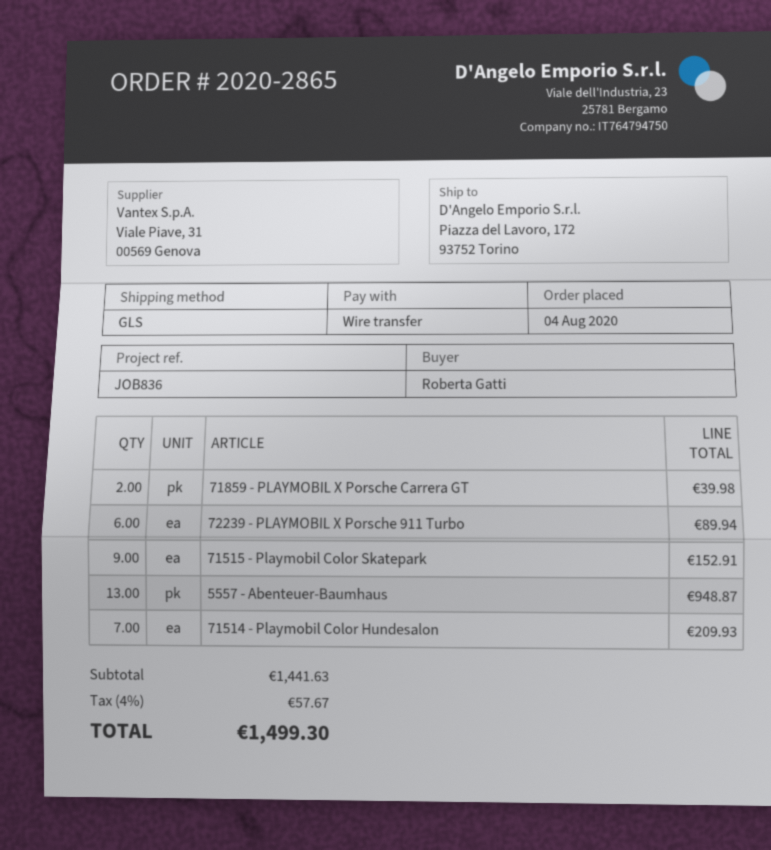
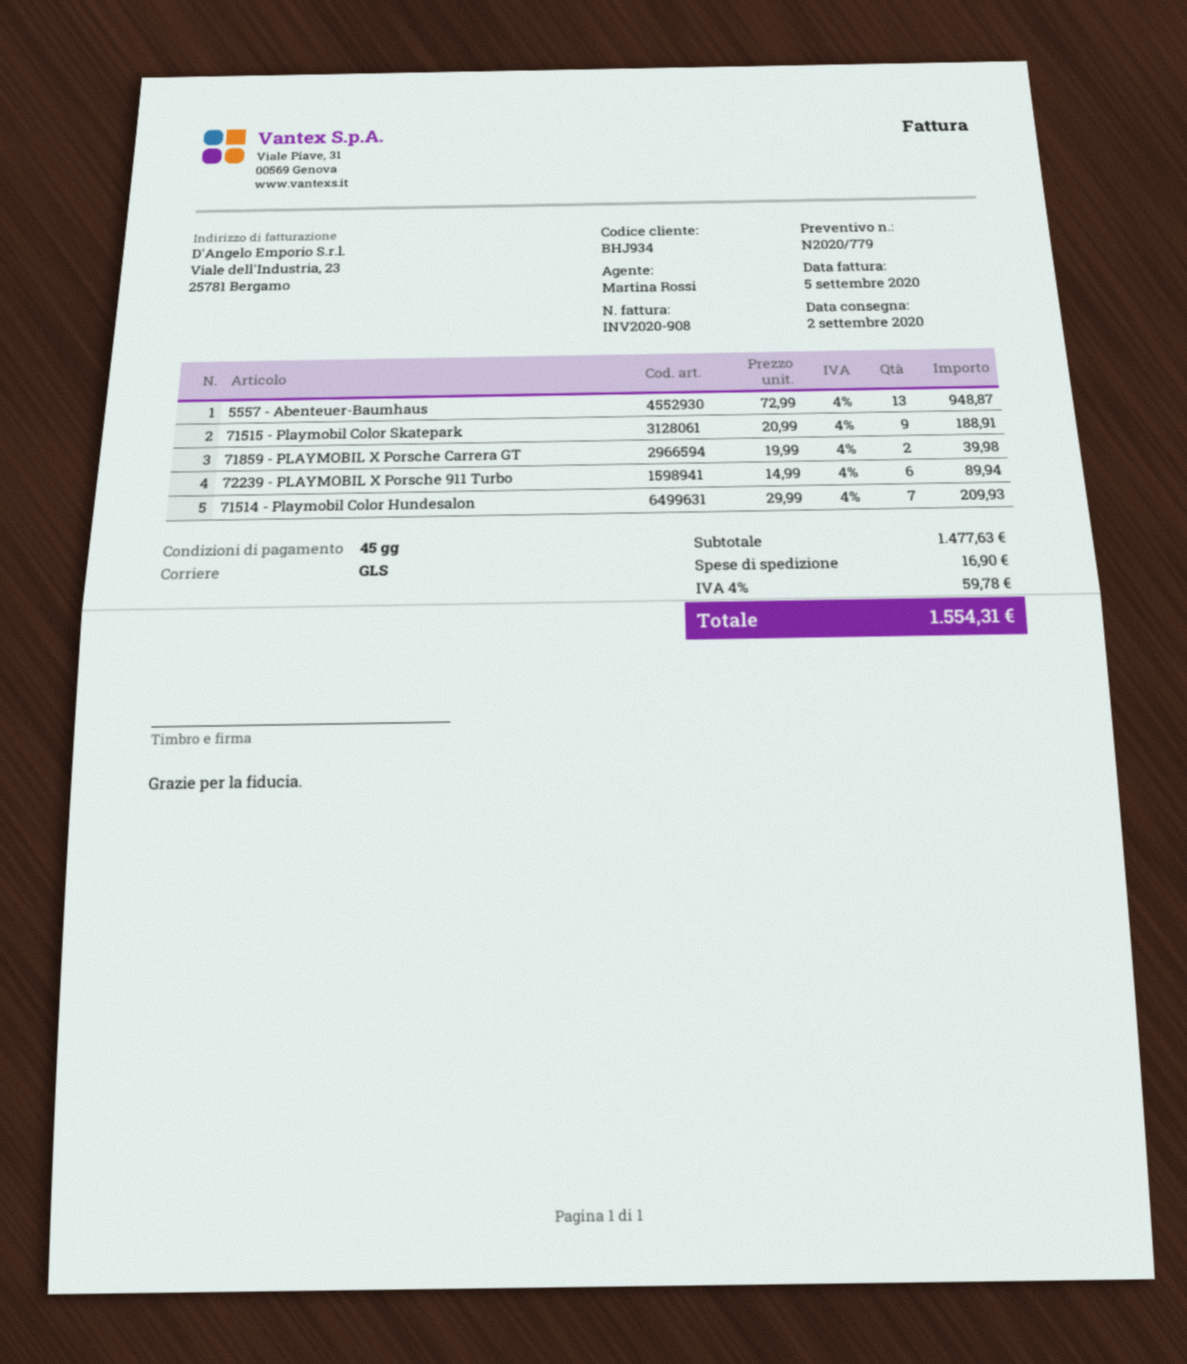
71515 - Playmobil Color Skatepark: 9 for 152.91 -> 9 for 188.91
subtotal: 1441.63 -> 1477.63
shipping: none -> 16.90
tax: 4% = 57.67 -> 4% = 59.78
total: 1499.30 -> 1554.31

